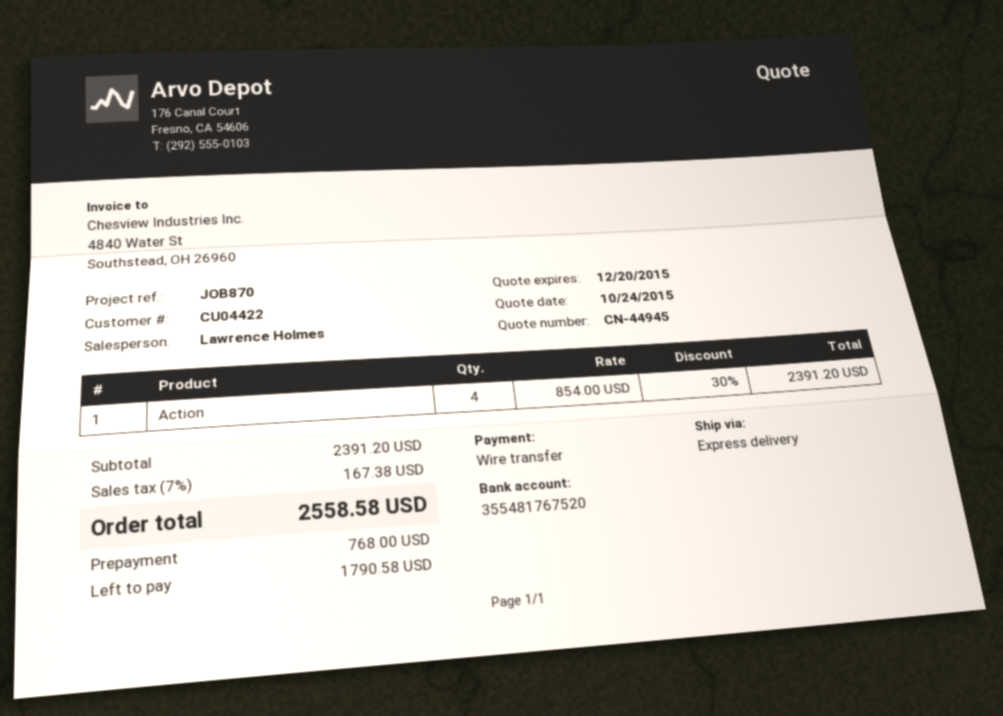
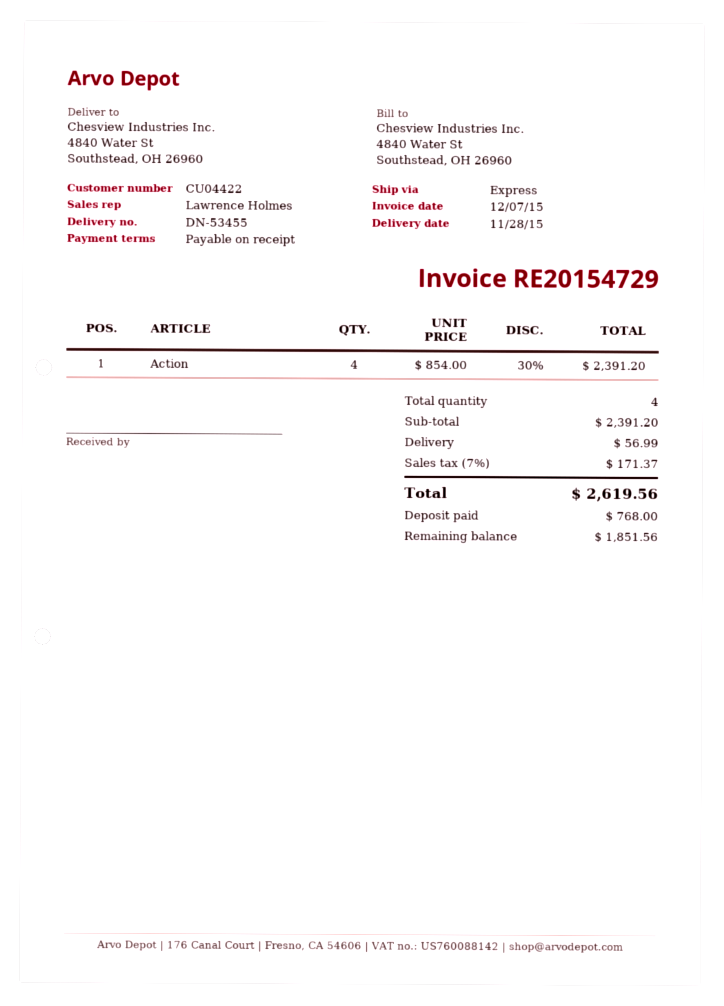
shipping: none -> 56.99
tax: 7% = 167.38 -> 7% = 171.37
total: 2558.58 -> 2619.56
balance: 1790.58 -> 1851.56

